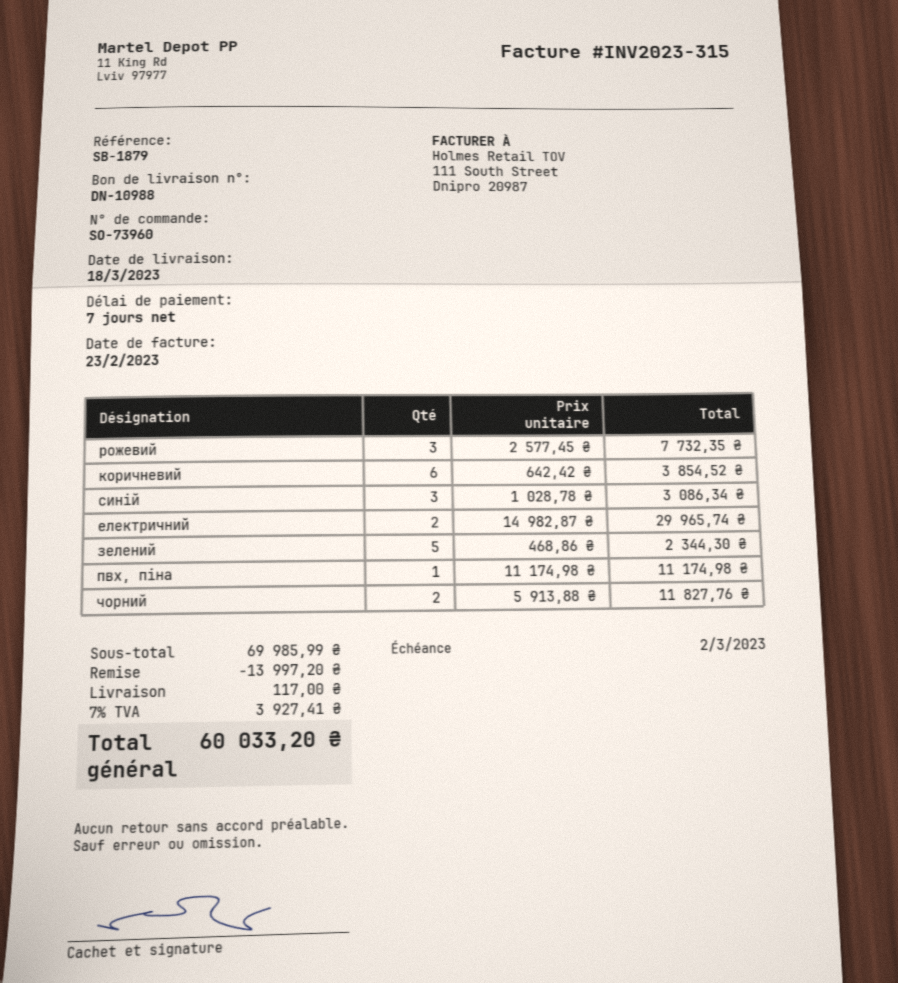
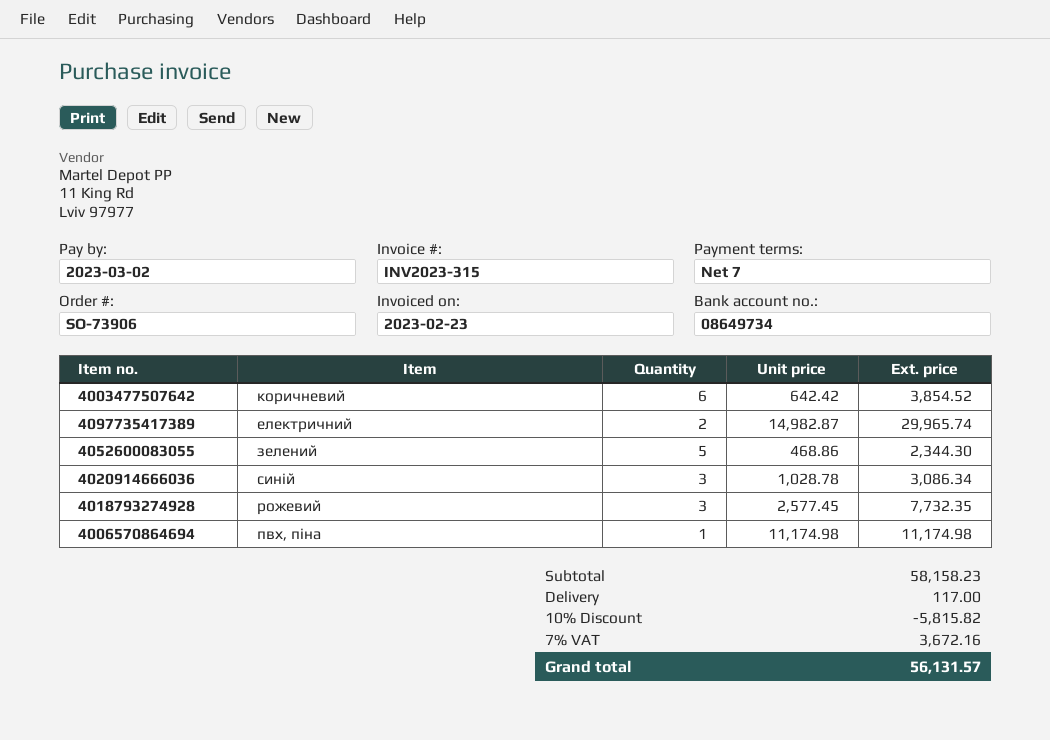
order number: SO-73960 -> SO-73906
чорний: 2 x 5913.88 = 11827.76 -> none
subtotal: 69985.99 -> 58158.23
discount: 13997.20 -> 5815.82
tax: 7% = 3927.41 -> 7% = 3672.16
total: 60033.20 -> 56131.57

